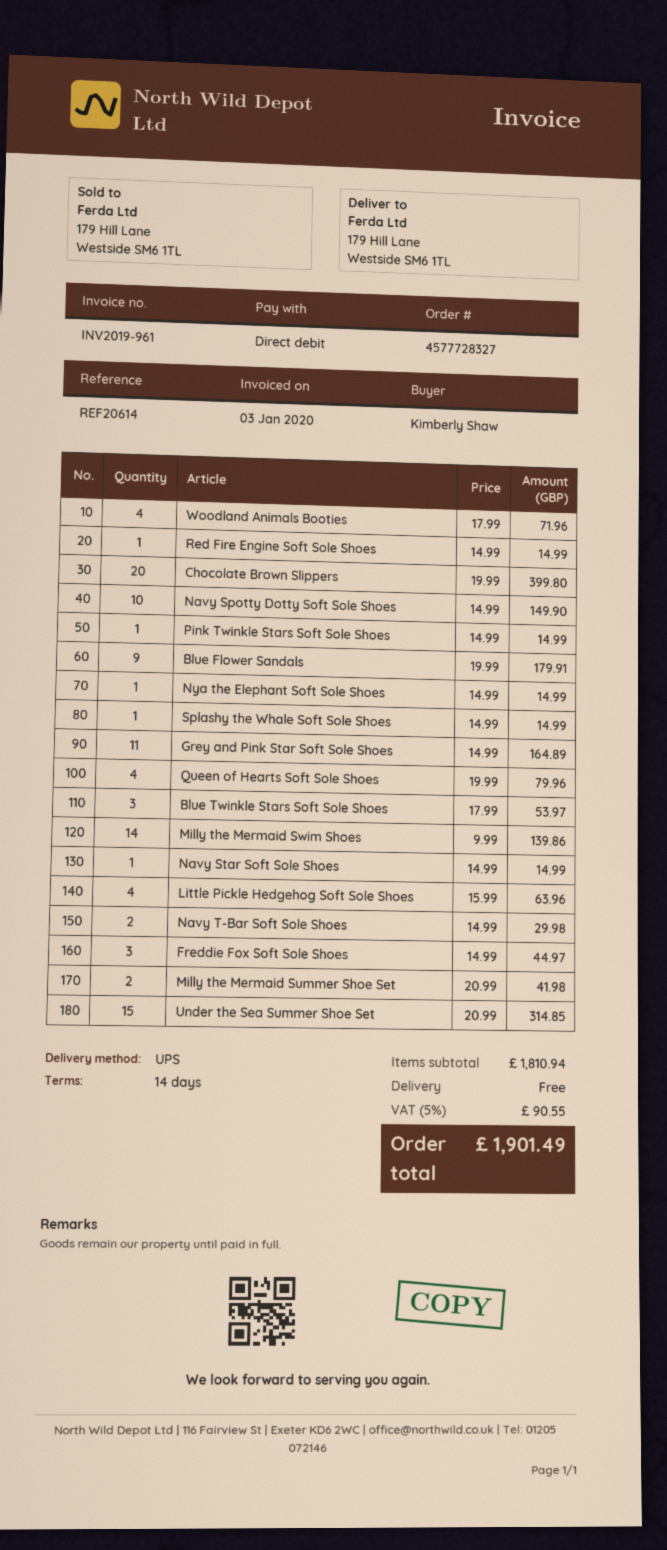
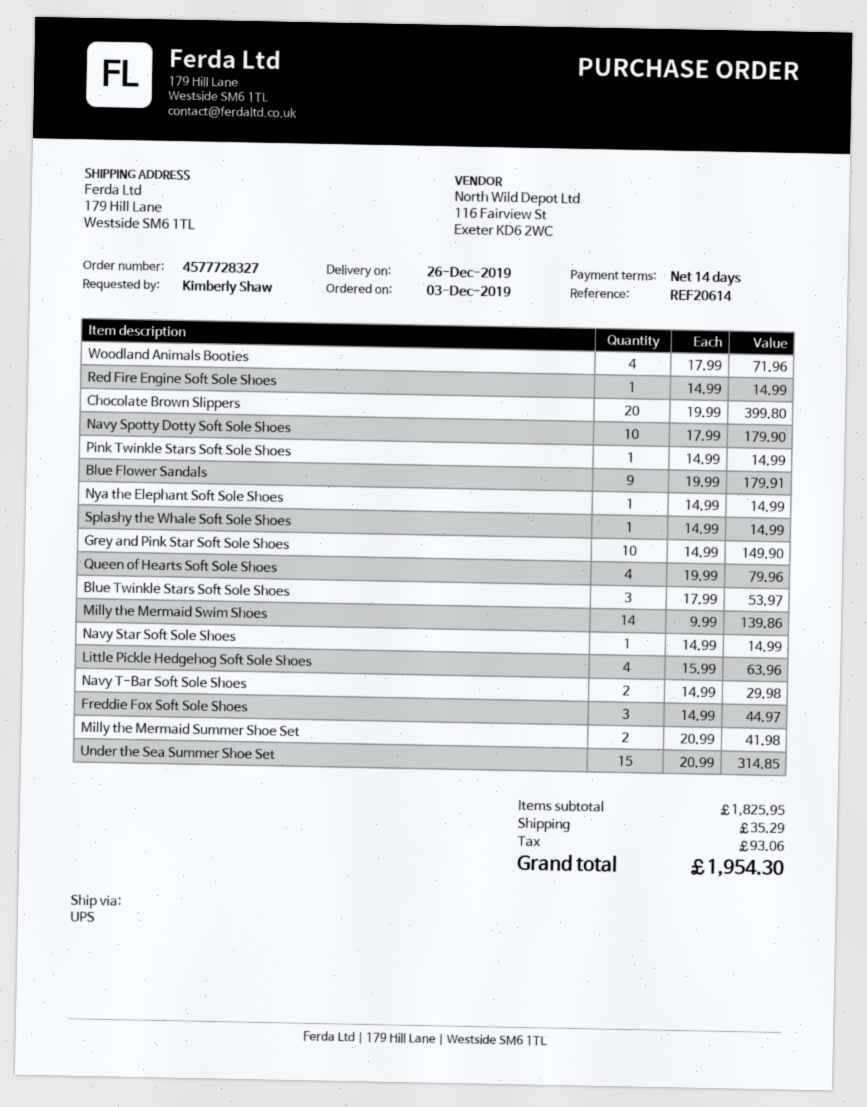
Navy Spotty Dotty Soft Sole Shoes: 10 x 14.99 = 149.90 -> 10 x 17.99 = 179.90
Grey and Pink Star Soft Sole Shoes: 11 x 14.99 = 164.89 -> 10 x 14.99 = 149.90
subtotal: 1810.94 -> 1825.95
shipping: 0.00 -> 35.29
tax: 90.55 -> 93.06
total: 1901.49 -> 1954.30

